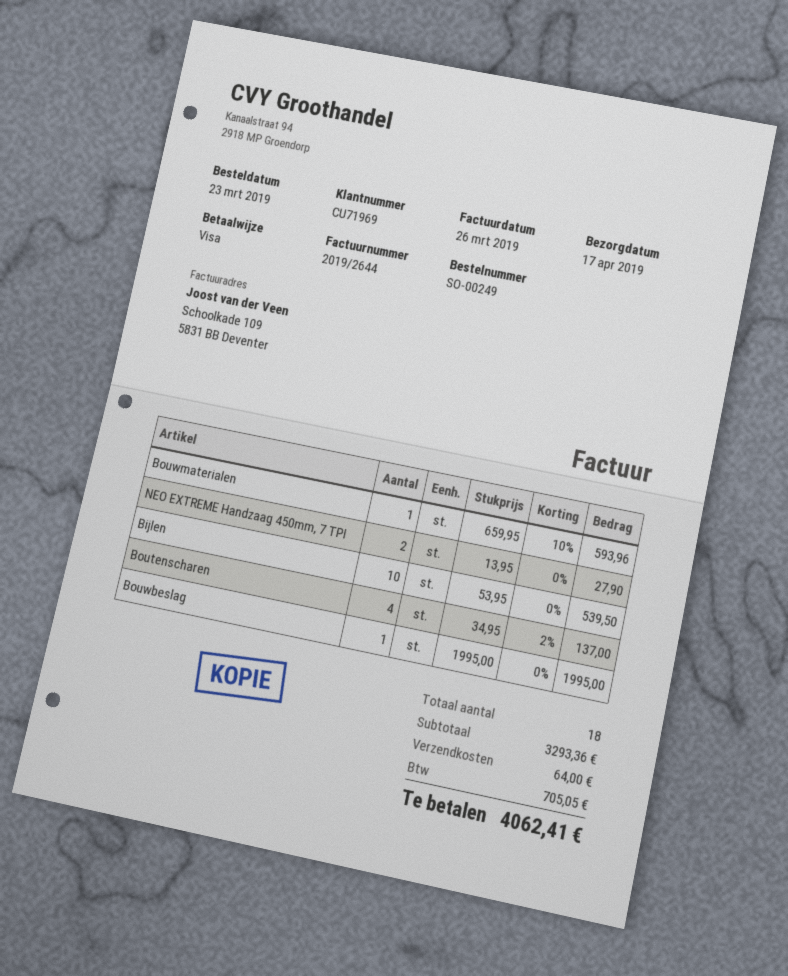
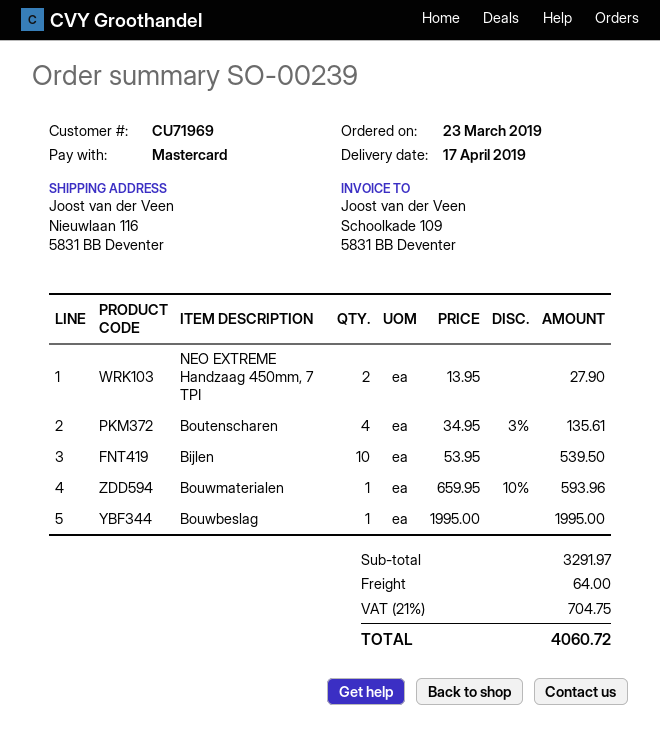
order number: SO-00249 -> SO-00239
payment method: Visa -> Mastercard
Boutenscharen: 4 x 34.95 - 2% = 137.00 -> 4 x 34.95 - 3% = 135.61
subtotal: 3293.36 -> 3291.97
tax: 705.05 -> 704.75
total: 4062.41 -> 4060.72

